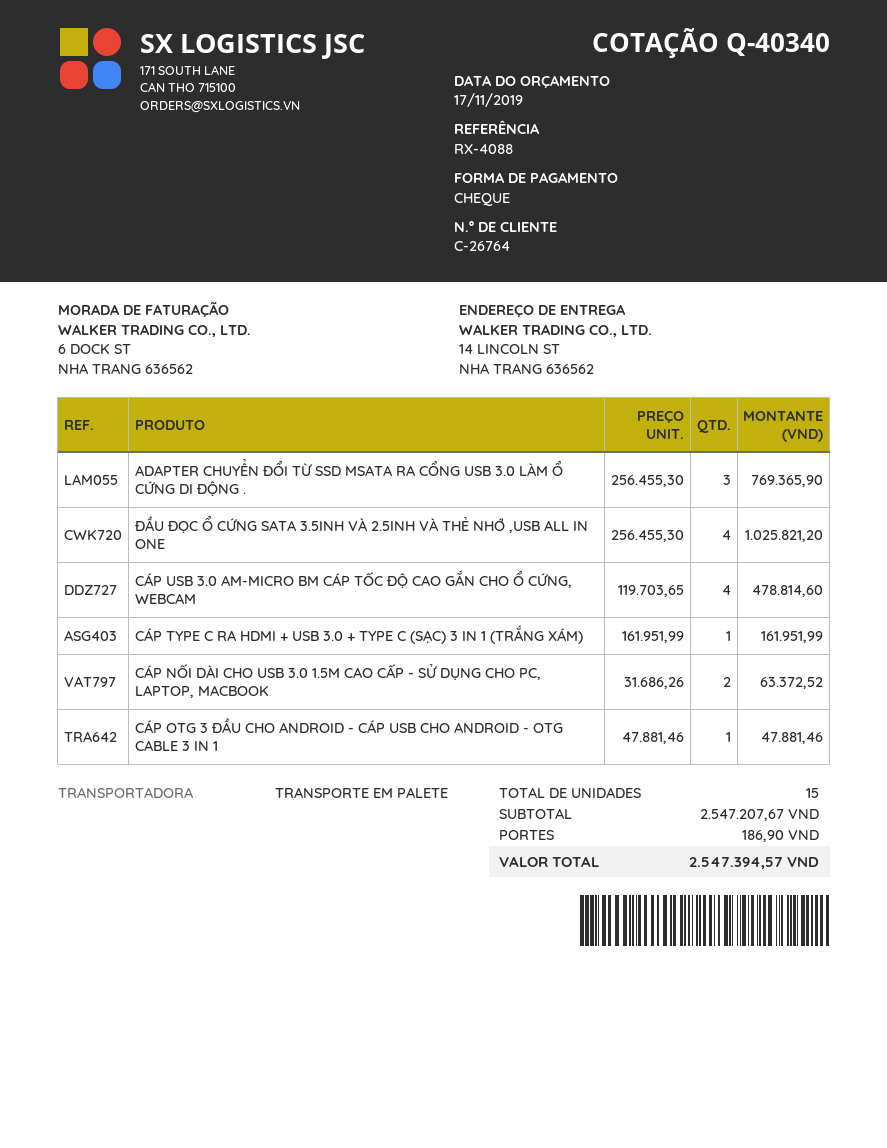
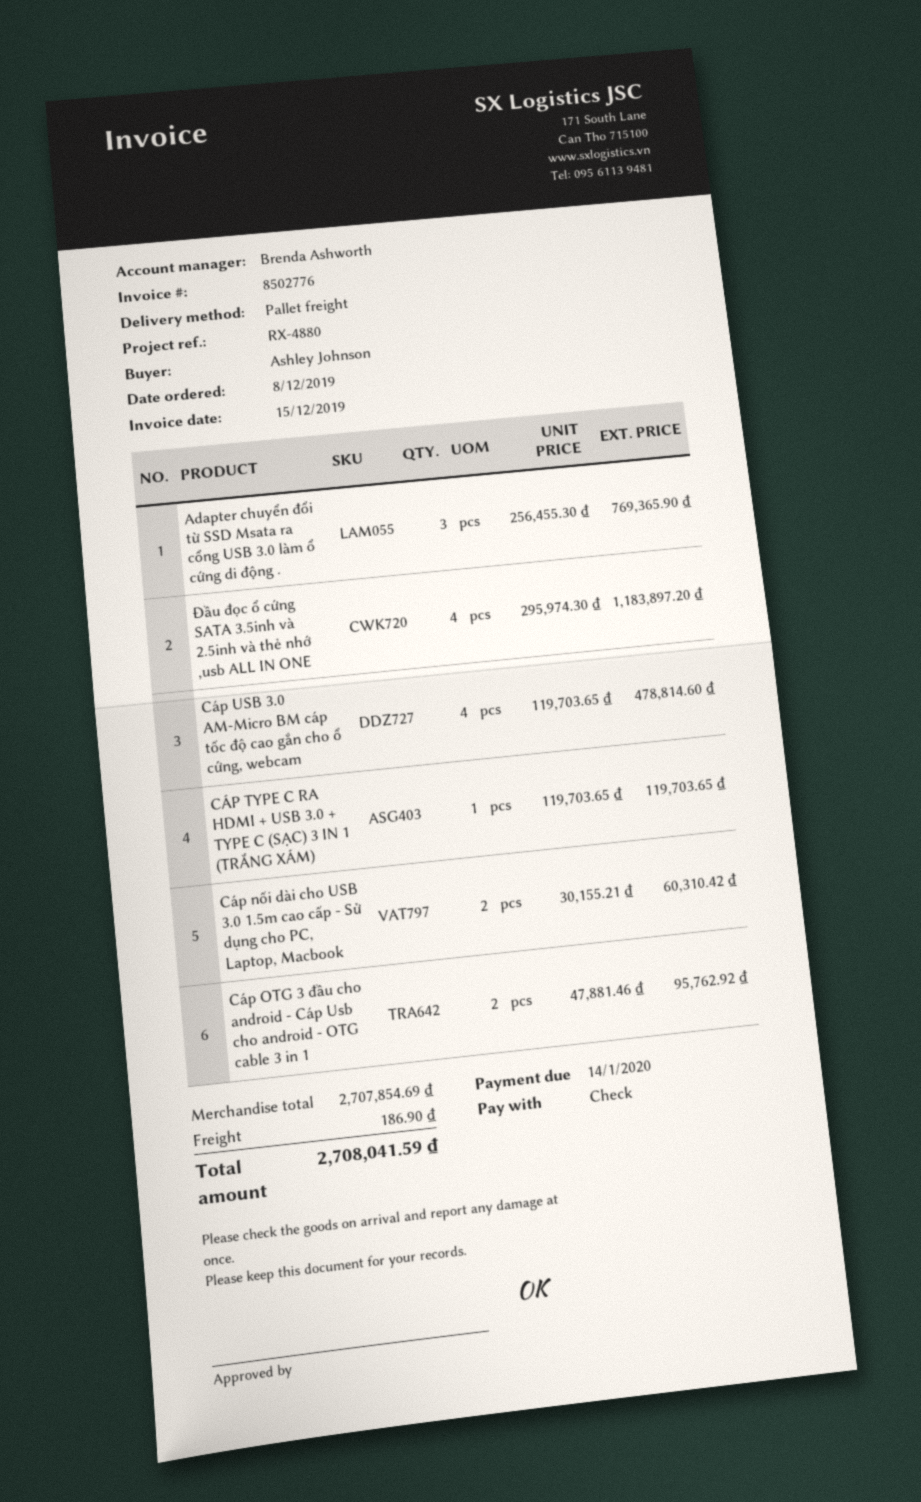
reference: RX-4088 -> RX-4880
ĐẦU ĐỌC Ổ CỨNG SATA 3.5INH VÀ 2.5INH VÀ THẺ NHỚ ,USB ALL IN ONE: 4 x 256455.30 = 1025821.20 -> 4 x 295974.30 = 1183897.20
CÁP TYPE C RA HDMI + USB 3.0 + TYPE C (SẠC) 3 IN 1 (TRẮNG XÁM): 1 x 161951.99 = 161951.99 -> 1 x 119703.65 = 119703.65
CÁP NỐI DÀI CHO USB 3.0 1.5M CAO CẤP - SỬ DỤNG CHO PC, LAPTOP, MACBOOK: 2 x 31686.26 = 63372.52 -> 2 x 30155.21 = 60310.42
CÁP OTG 3 ĐẦU CHO ANDROID - CÁP USB CHO ANDROID - OTG CABLE 3 IN 1: 1 x 47881.46 = 47881.46 -> 2 x 47881.46 = 95762.92
subtotal: 2547207.67 -> 2707854.69
total: 2547394.57 -> 2708041.59

